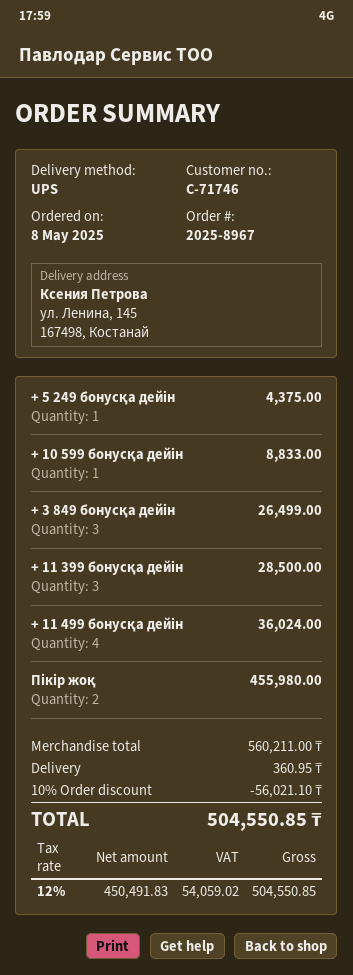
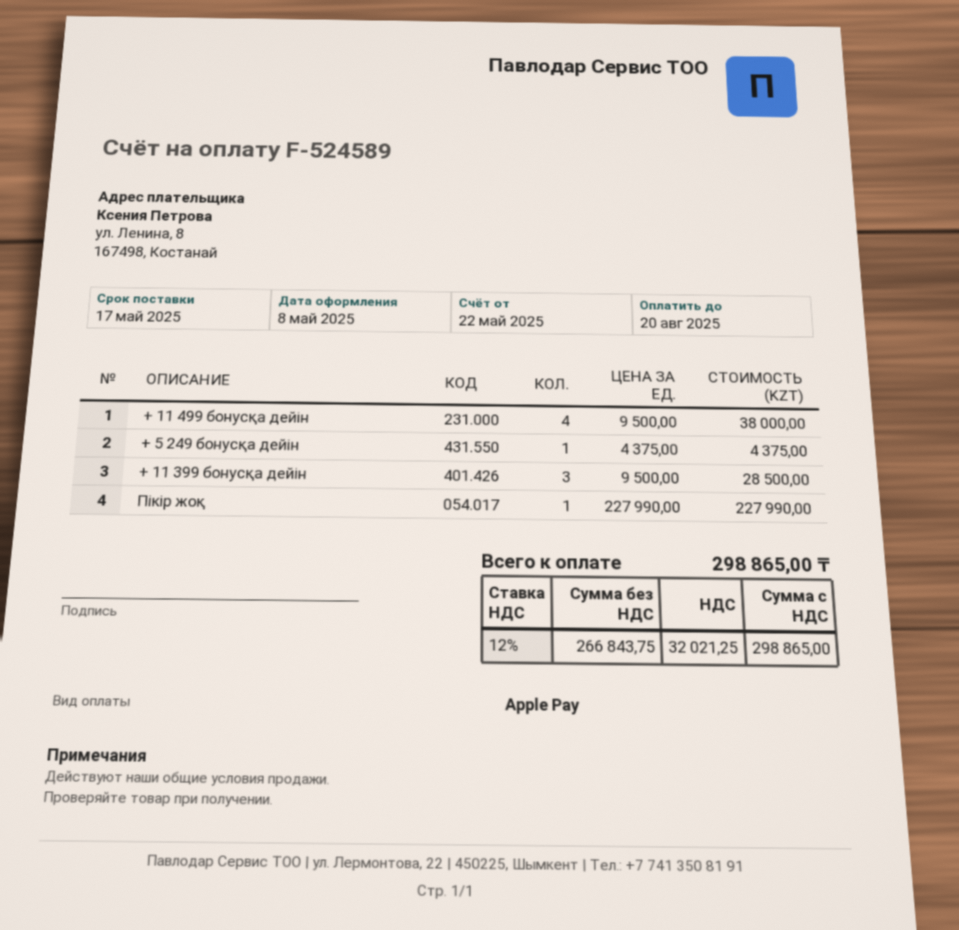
+ 10 599 бонусқа дейін: 1 for 8833.00 -> none
+ 3 849 бонусқа дейін: 3 for 26499.00 -> none
+ 11 499 бонусқа дейін: 4 for 36024.00 -> 4 for 38000.00
Пікір жоқ: 2 for 455980.00 -> 1 for 227990.00
discount: 10% = 56021.10 -> none
shipping: 360.95 -> none
net: 450491.83 -> 266843.75
tax: 12% = 54059.02 -> 12% = 32021.25
total: 504550.85 -> 298865.00

